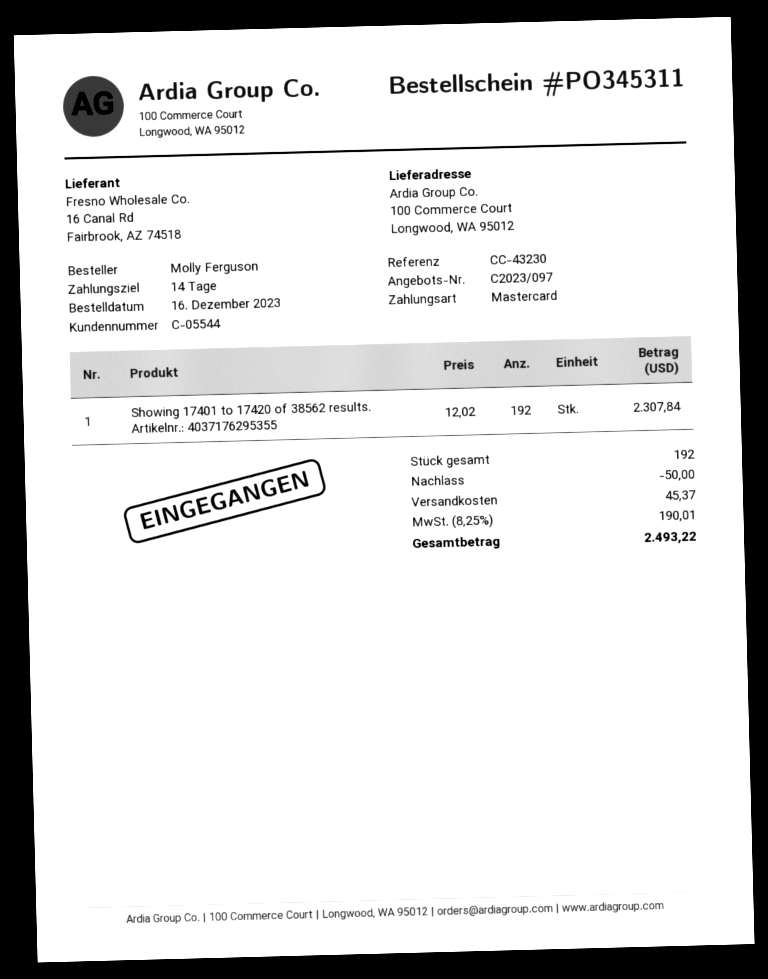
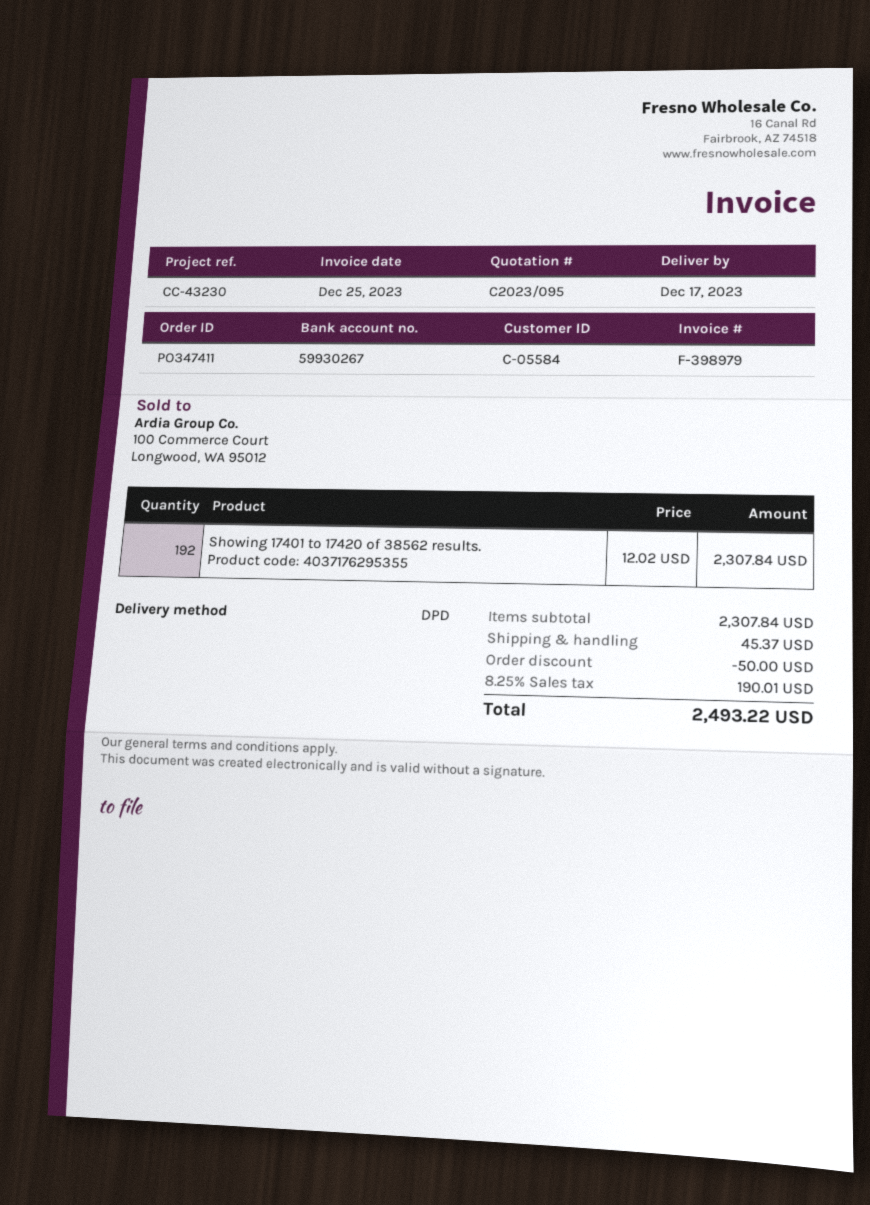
quote number: C2023/097 -> C2023/095
order number: PO345311 -> PO347411
customer number: C-05544 -> C-05584

